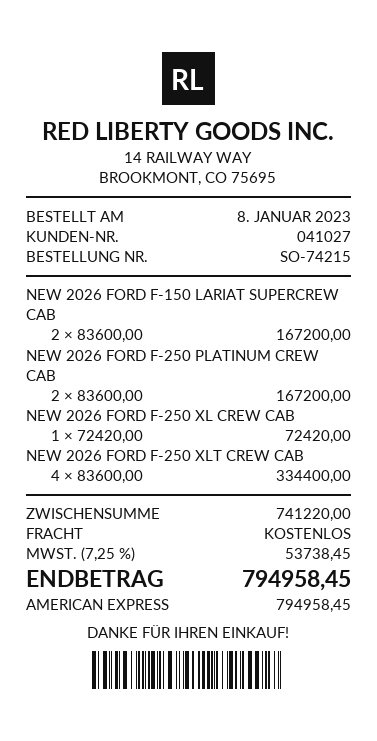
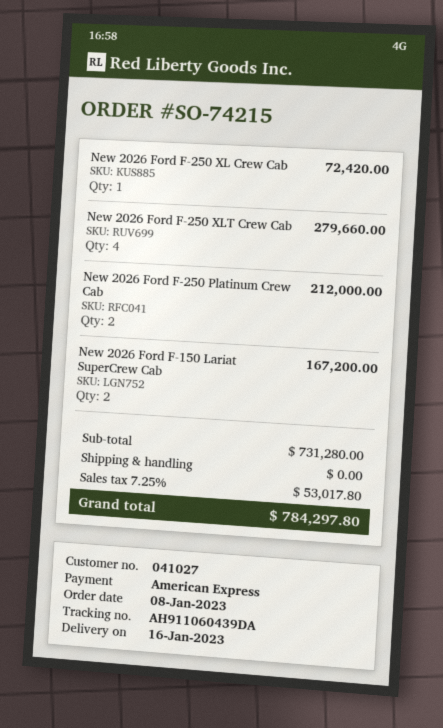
NEW 2026 FORD F-250 PLATINUM CREW CAB: 2 for 167200.00 -> 2 for 212000.00
NEW 2026 FORD F-250 XLT CREW CAB: 4 for 334400.00 -> 4 for 279660.00
subtotal: 741220.00 -> 731280.00
tax: 7.25% = 53738.45 -> 7.25% = 53017.80
total: 794958.45 -> 784297.80

